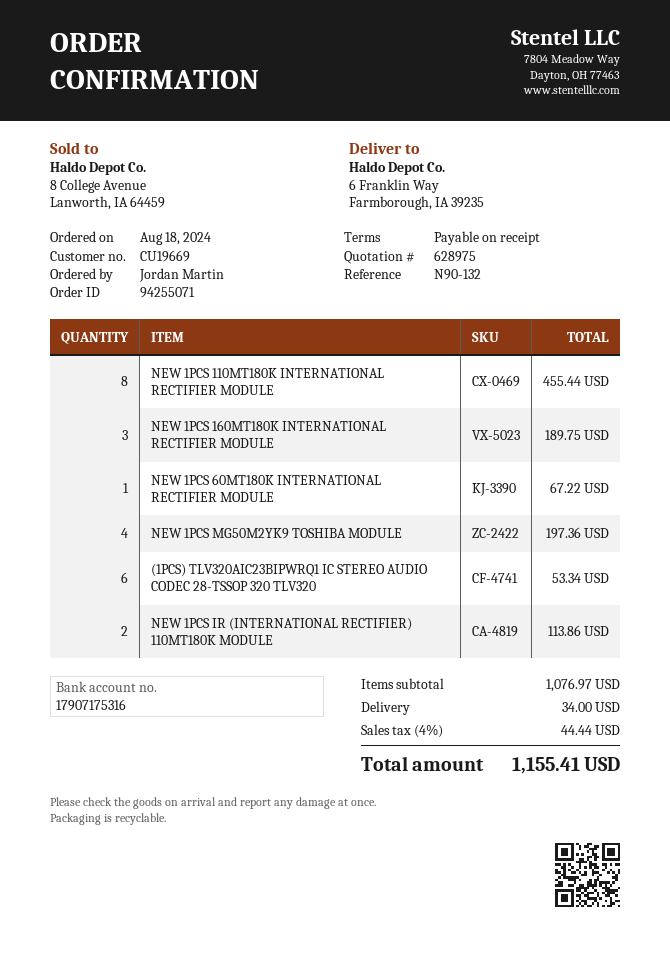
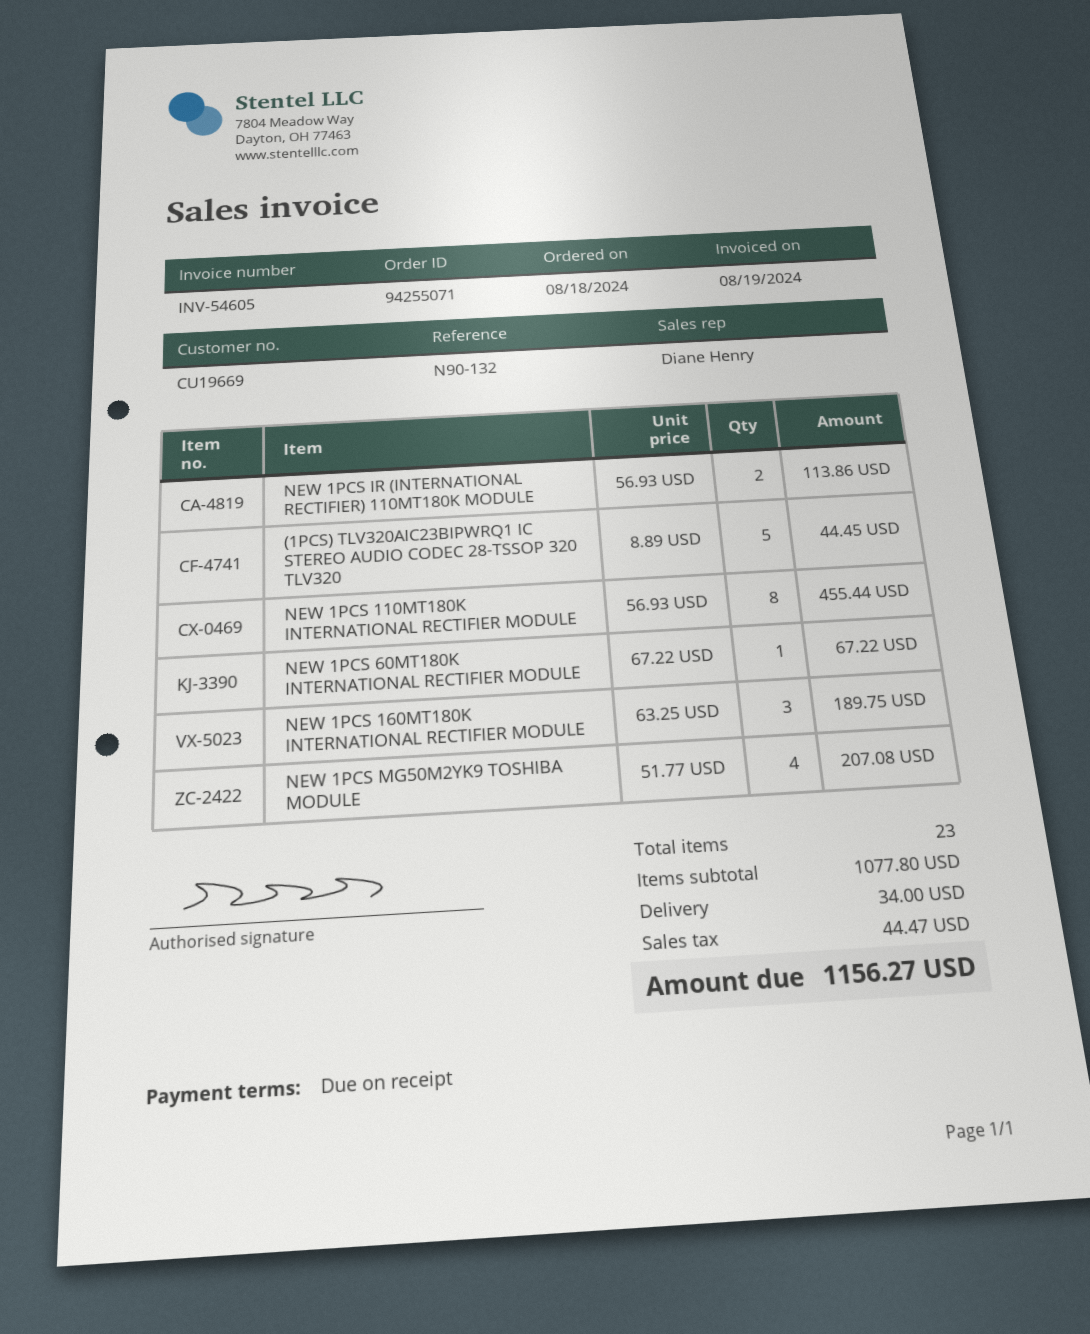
NEW 1PCS MG50M2YK9 TOSHIBA MODULE: 4 for 197.36 -> 4 for 207.08
(1PCS) TLV320AIC23BIPWRQ1 IC STEREO AUDIO CODEC 28-TSSOP 320 TLV320: 6 for 53.34 -> 5 for 44.45
subtotal: 1076.97 -> 1077.80
tax: 44.44 -> 44.47
total: 1155.41 -> 1156.27

